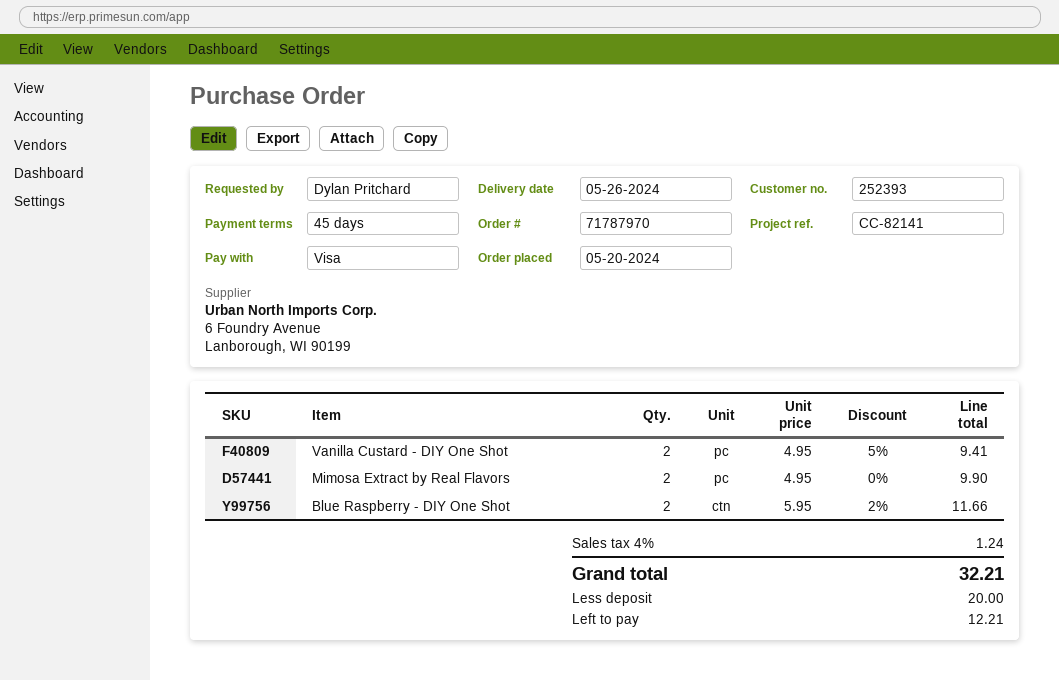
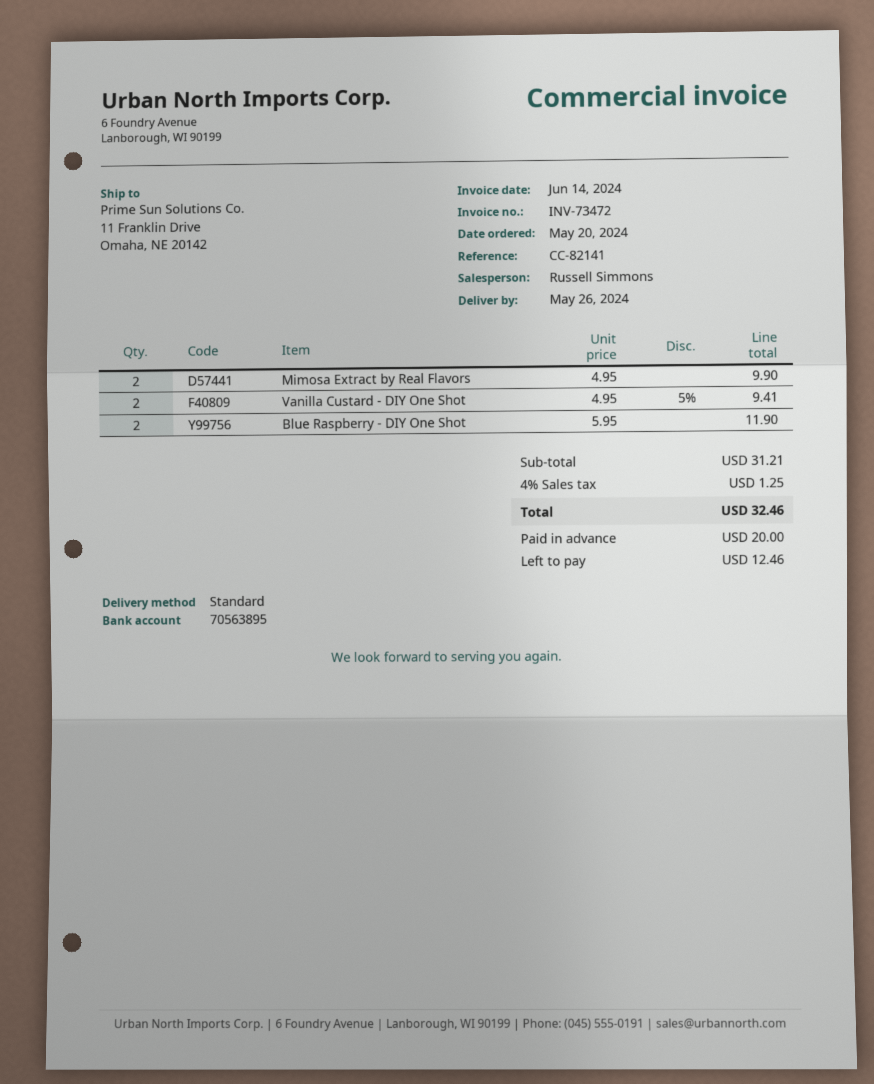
Blue Raspberry - DIY One Shot: 2 x 5.95 - 2% = 11.66 -> 2 x 5.95 = 11.90
tax: 4% = 1.24 -> 4% = 1.25
total: 32.21 -> 32.46
balance: 12.21 -> 12.46

